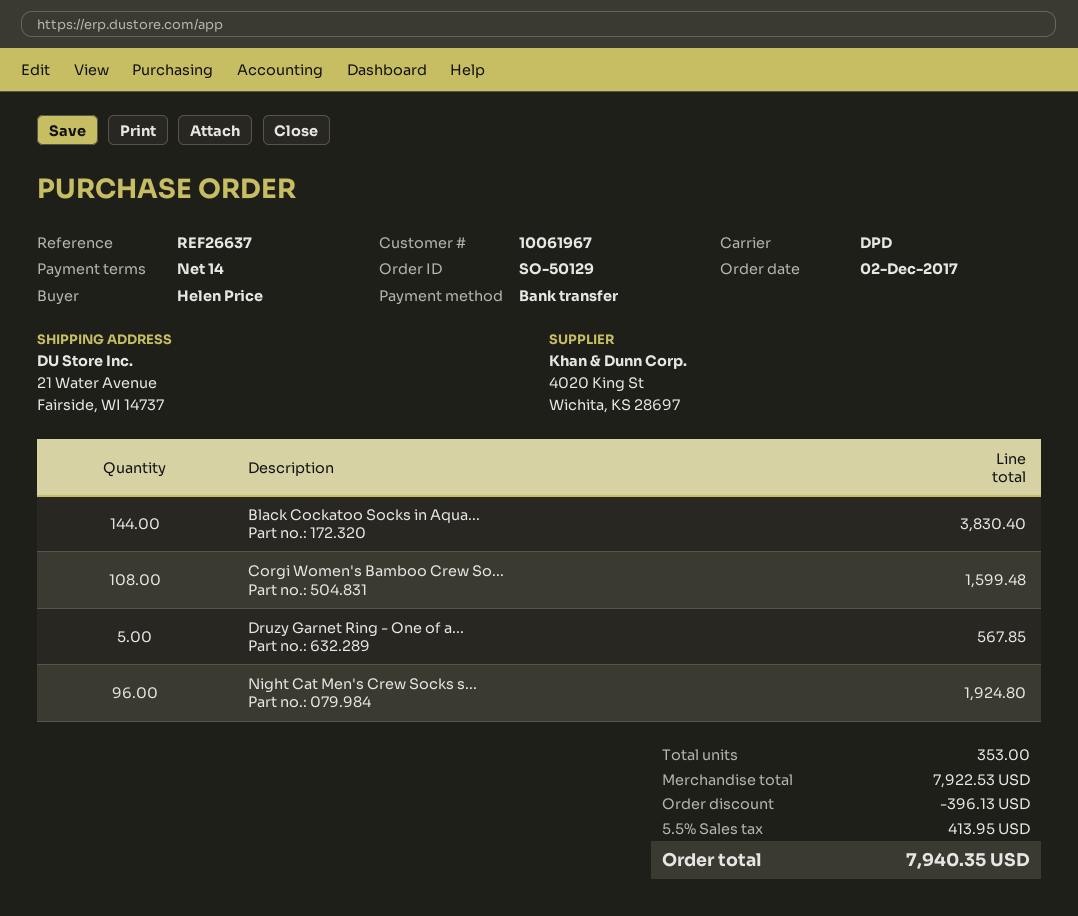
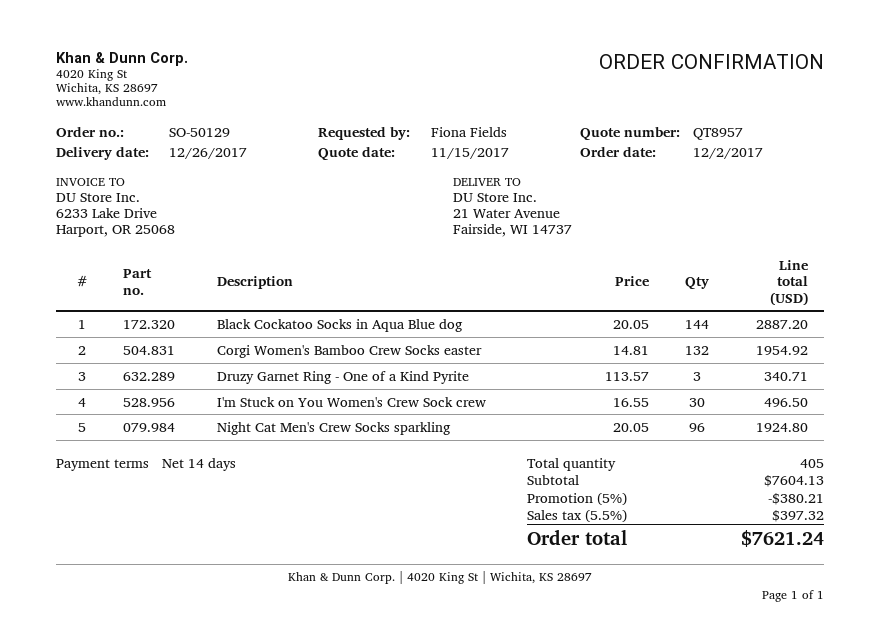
ordered by: Helen Price -> Fiona Fields
Black Cockatoo Socks in Aqua...: 144 for 3830.40 -> 144 for 2887.20
Corgi Women's Bamboo Crew So...: 108 for 1599.48 -> 132 for 1954.92
Druzy Garnet Ring - One of a...: 5 for 567.85 -> 3 for 340.71
I'm Stuck on You Women's Crew Sock crew: none -> 30 for 496.50
total quantity: 353 -> 405
subtotal: 7922.53 -> 7604.13
discount: 396.13 -> 380.21
tax: 5.5% = 413.95 -> 5.5% = 397.32
total: 7940.35 -> 7621.24

